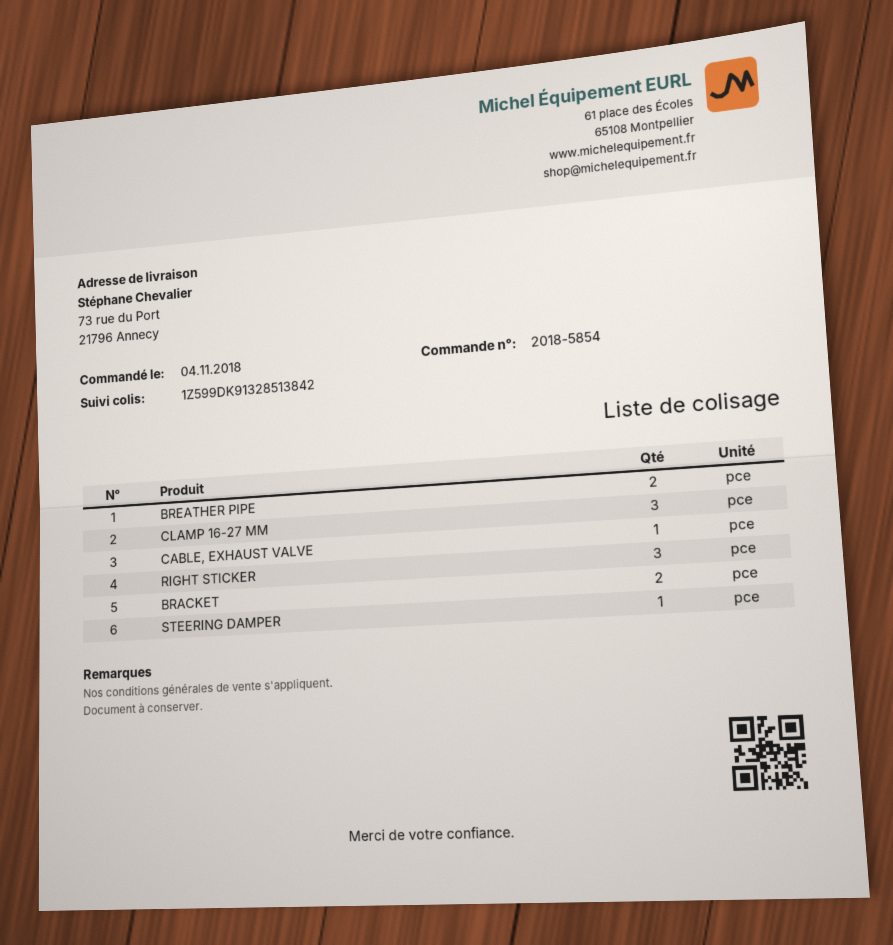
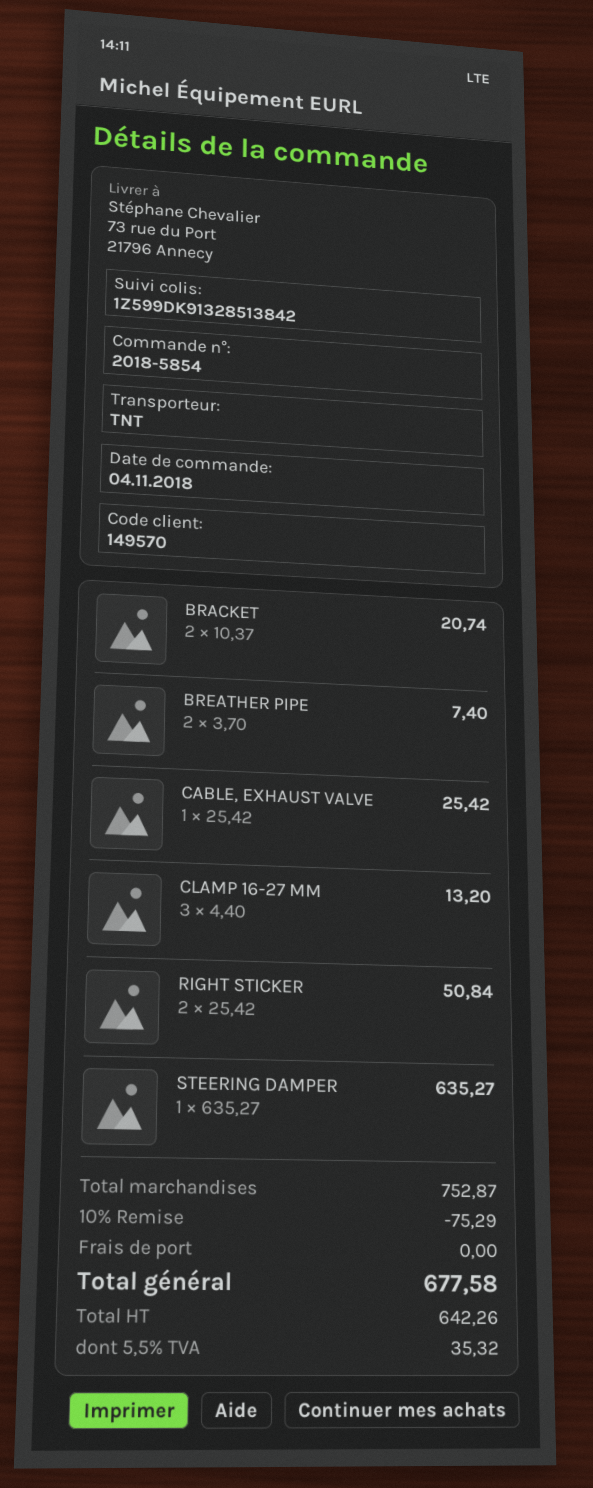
RIGHT STICKER: 3 -> 2

